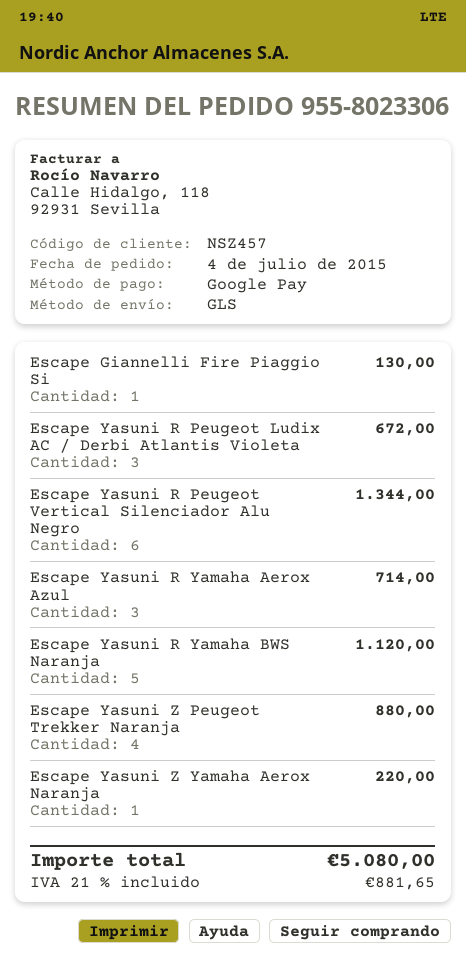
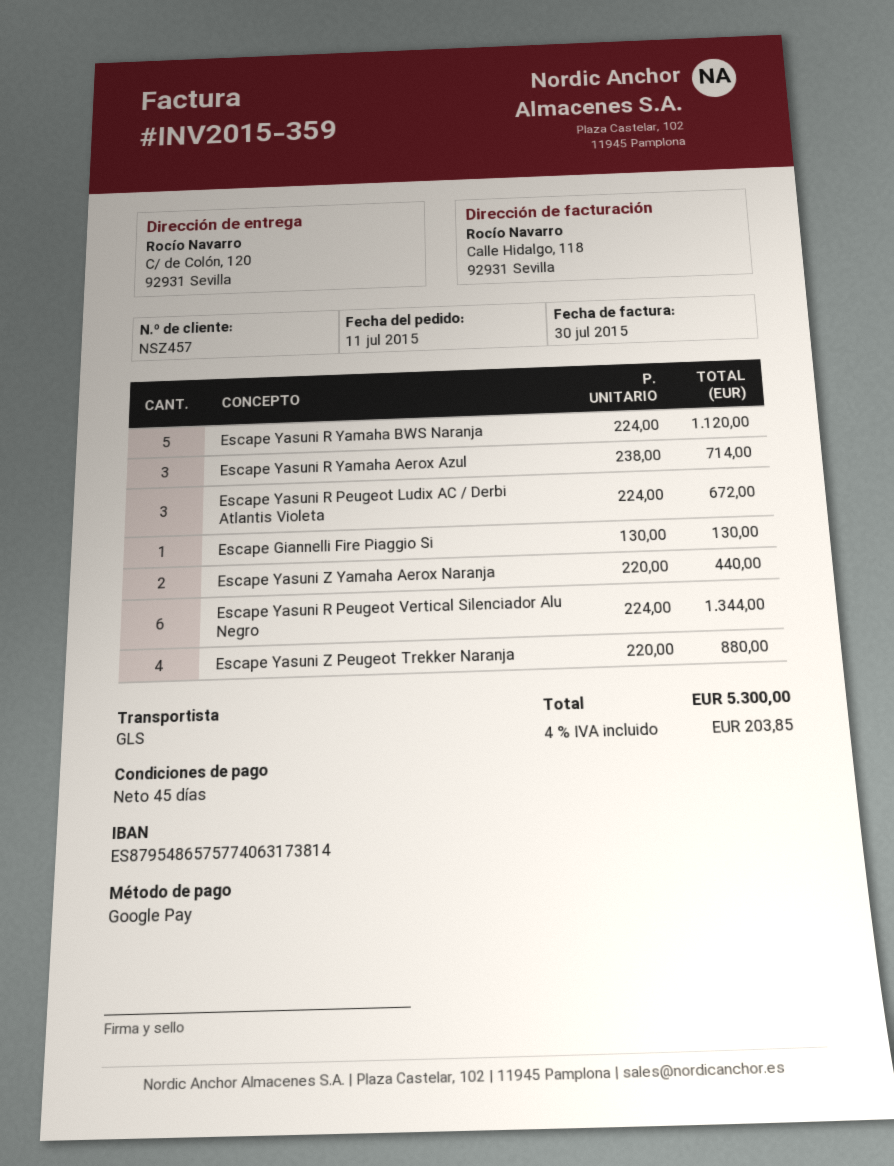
order date: 2015-07-04 -> 2015-07-11
Escape Yasuni Z Yamaha Aerox Naranja: 1 for 220.00 -> 2 for 440.00
tax: 21% = 881.65 -> 4% = 203.85
total: 5080.00 -> 5300.00

